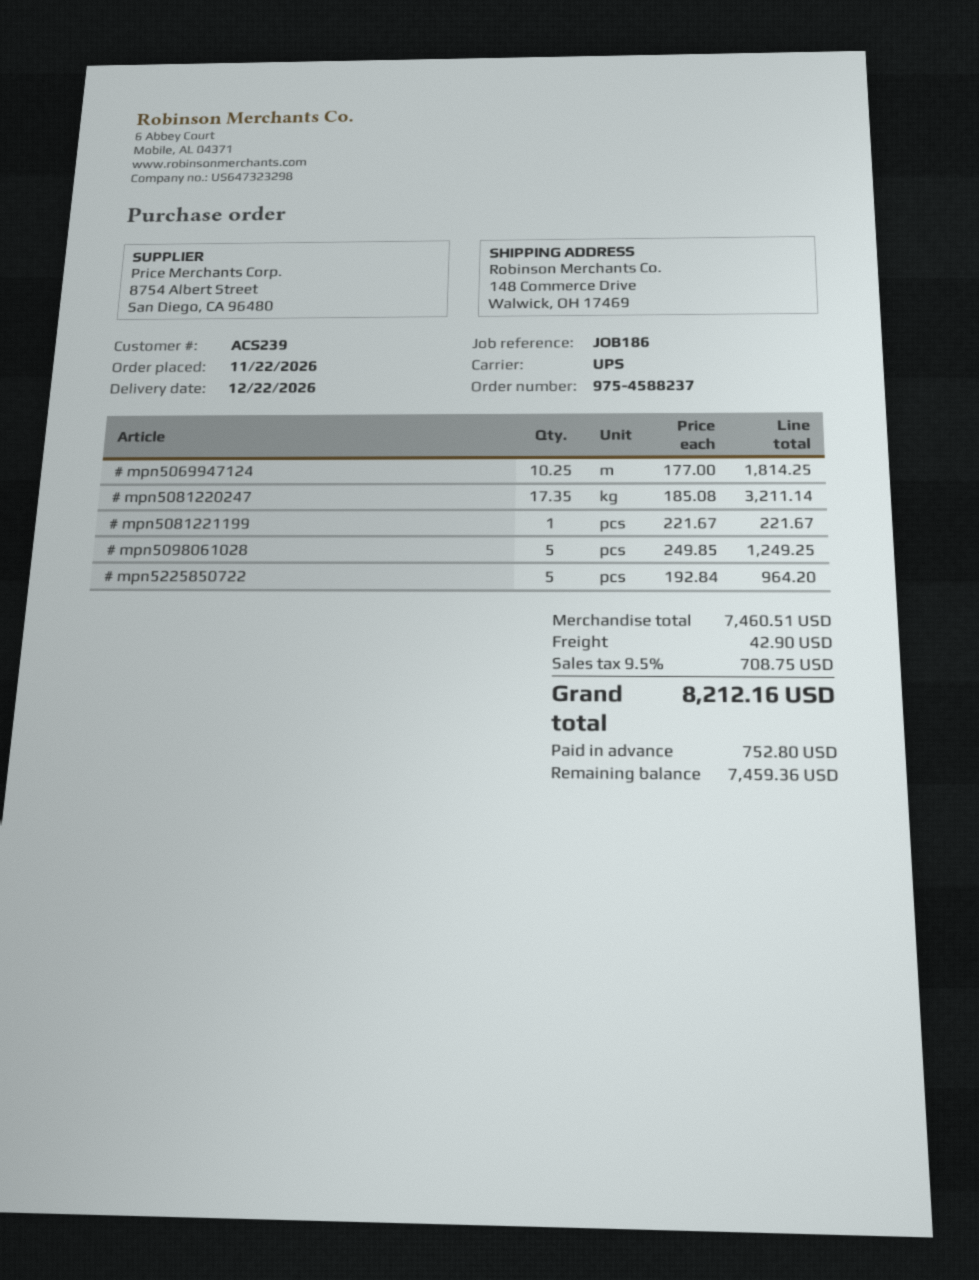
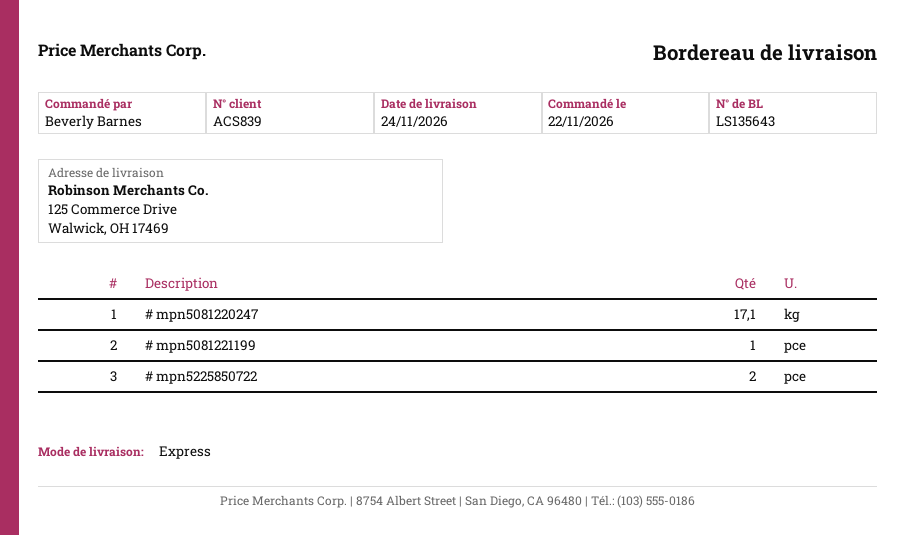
delivery date: 2026-12-22 -> 2026-11-24
customer number: ACS239 -> ACS839
shipping method: UPS -> express
ship to: 148 Commerce Drive, Walwick, OH 17469 -> 125 Commerce Drive, Walwick, OH 17469
# mpn5069947124: 10.25 -> none
# mpn5081220247: 17.35 -> 17.1
# mpn5098061028: 5 -> none
# mpn5225850722: 5 -> 2

